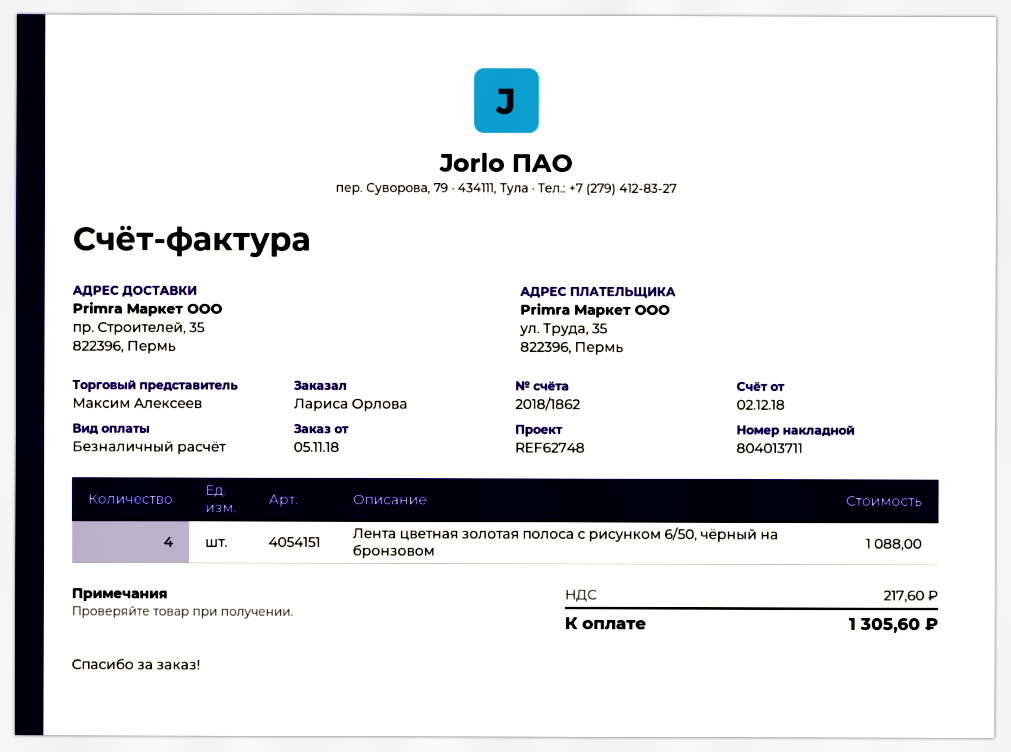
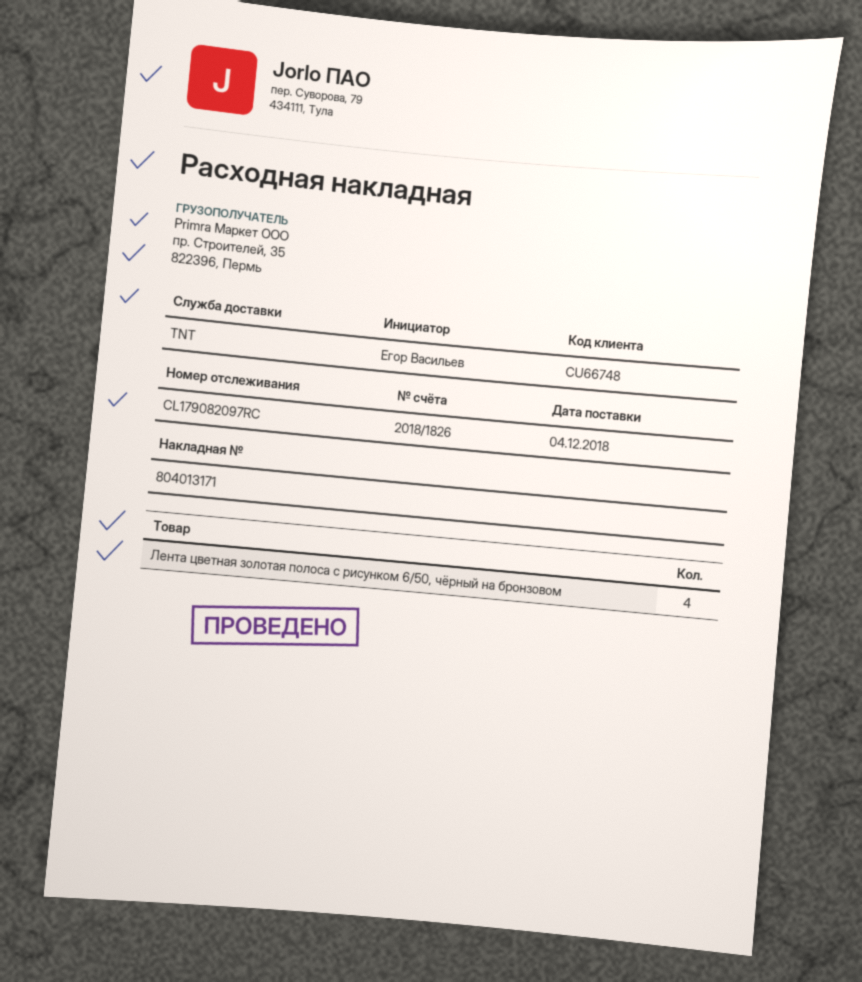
delivery note number: 804013711 -> 804013171
invoice number: 2018/1862 -> 2018/1826
ordered by: Лариса Орлова -> Егор Васильев

